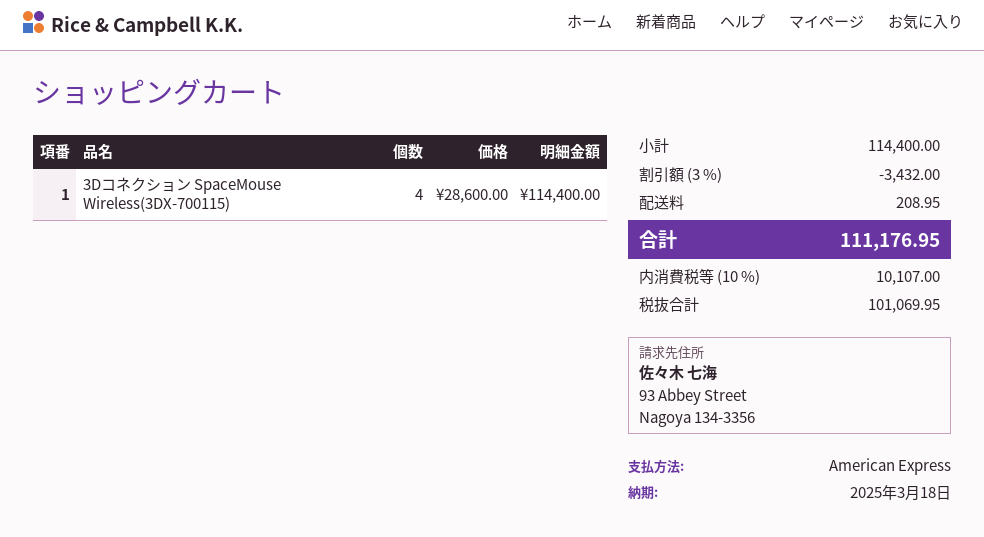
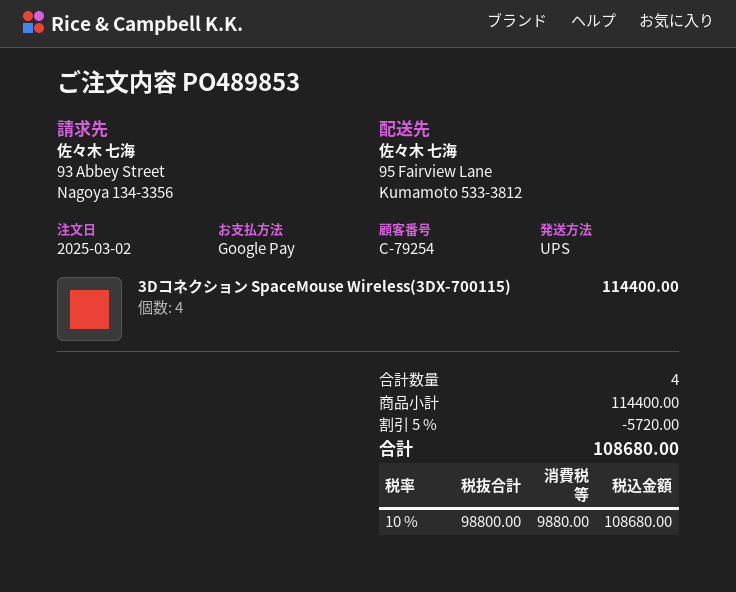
payment method: American Express -> Google Pay
discount: 3% = 3432.00 -> 5% = 5720.00
shipping: 208.95 -> none
net: 101069.95 -> 98800.00
tax: 10% = 10107.00 -> 10% = 9880.00
total: 111176.95 -> 108680.00

